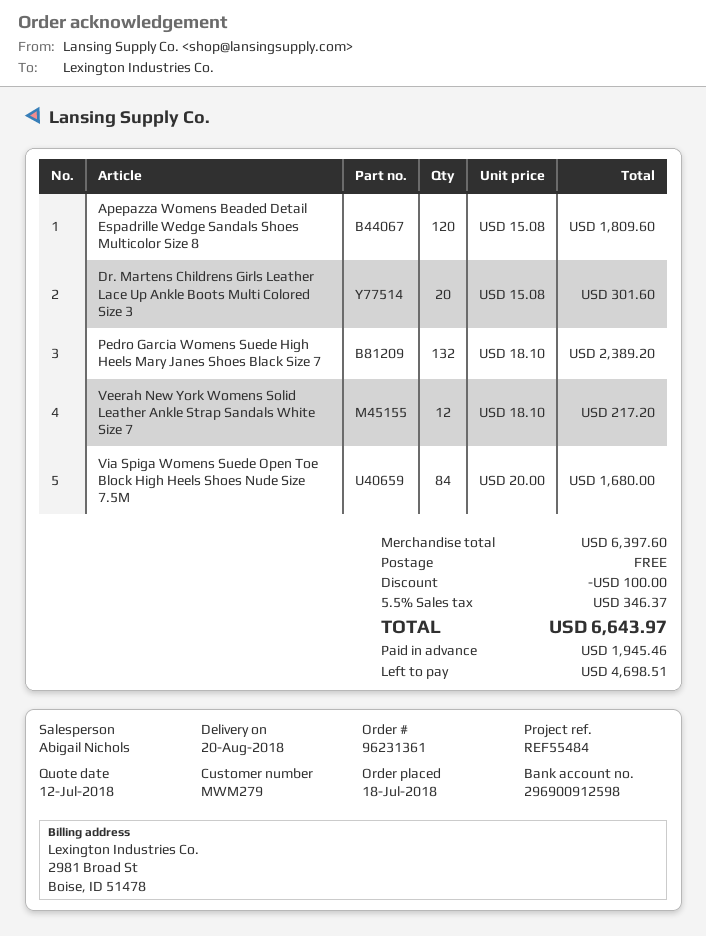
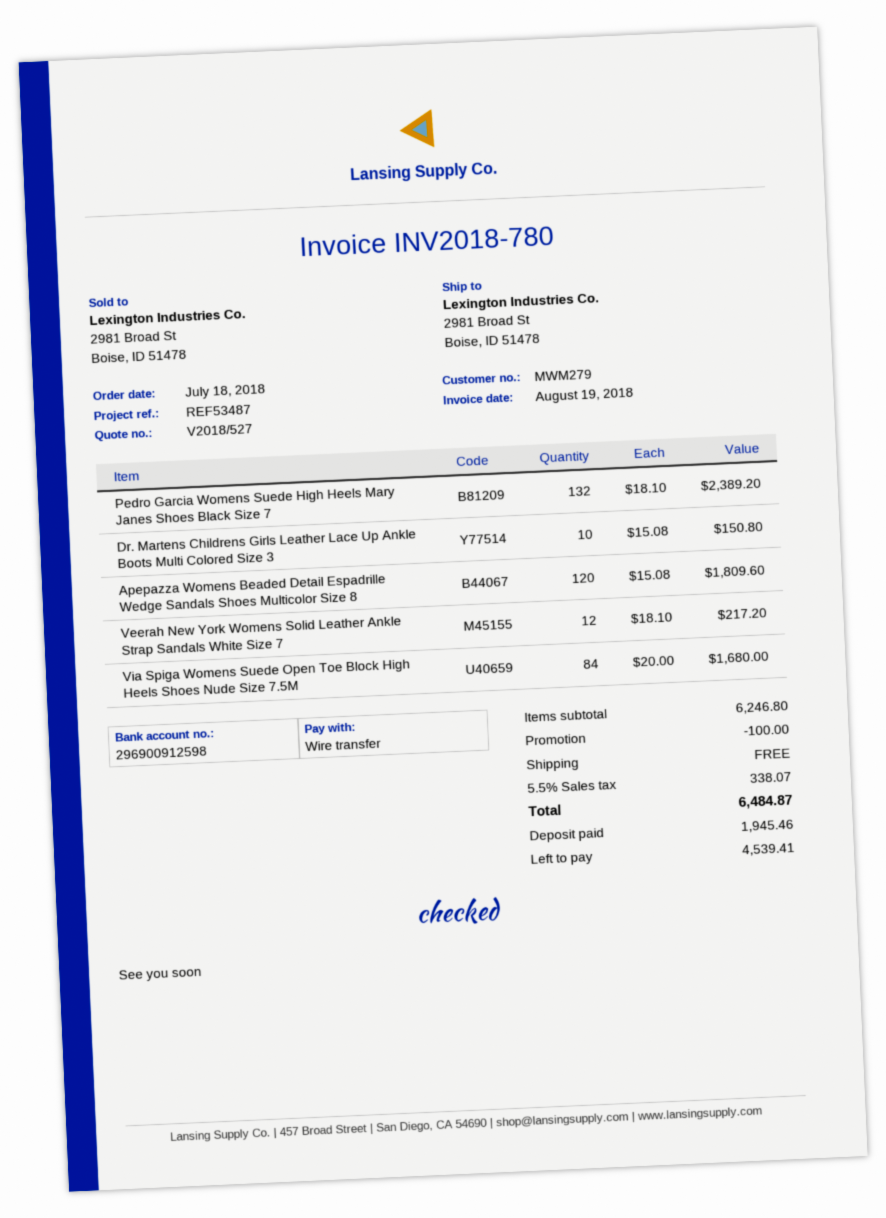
reference: REF55484 -> REF53487
Dr. Martens Childrens Girls Leather Lace Up Ankle Boots Multi Colored Size 3: 20 x 15.08 = 301.60 -> 10 x 15.08 = 150.80
subtotal: 6397.60 -> 6246.80
tax: 5.5% = 346.37 -> 5.5% = 338.07
total: 6643.97 -> 6484.87
balance: 4698.51 -> 4539.41

